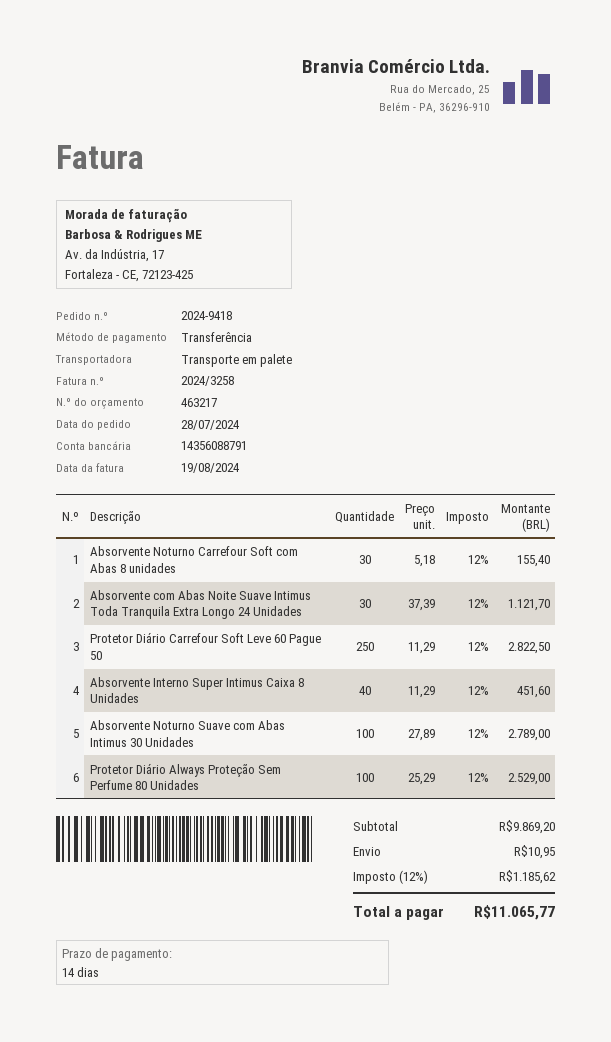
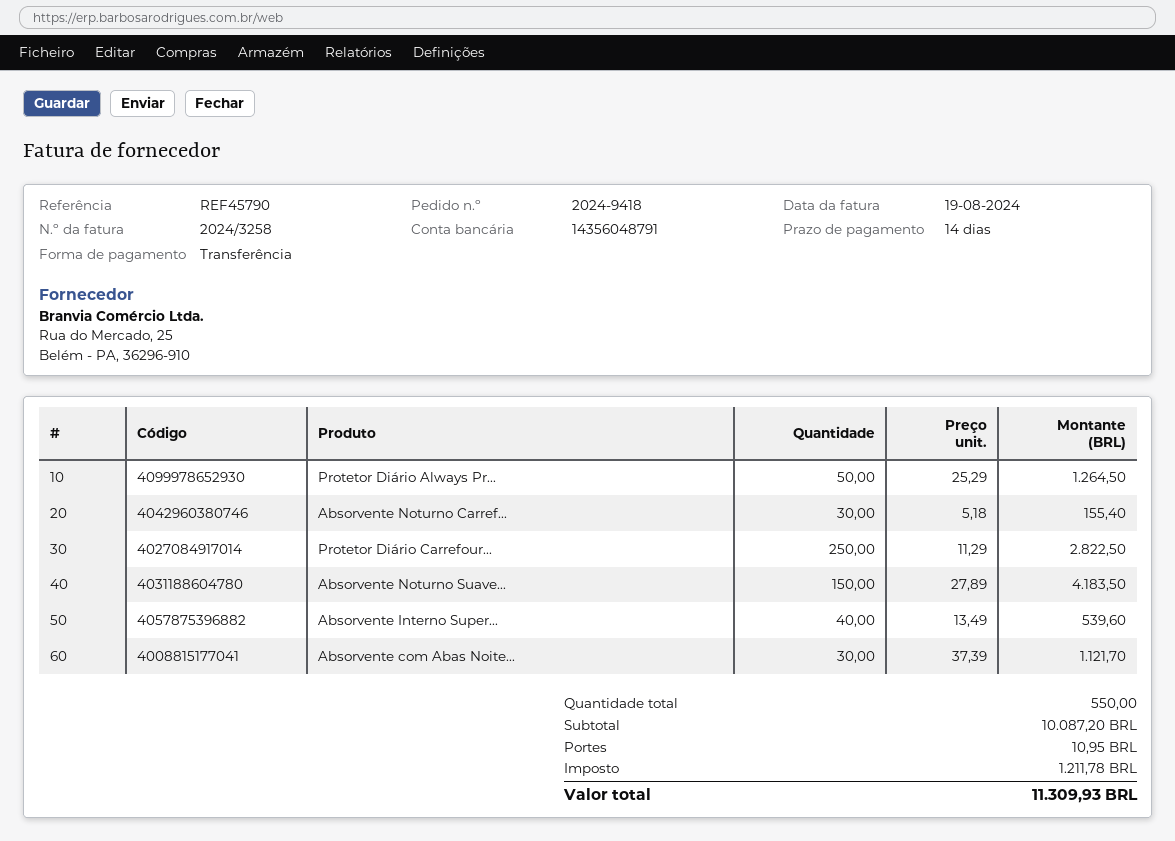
bank account: 14356088791 -> 14356048791
Absorvente Interno Super Intimus Caixa 8 Unidades: 40 x 11.29 = 451.60 -> 40 x 13.49 = 539.60
Absorvente Noturno Suave com Abas Intimus 30 Unidades: 100 x 27.89 = 2789.00 -> 150 x 27.89 = 4183.50
Protetor Diário Always Proteção Sem Perfume 80 Unidades: 100 x 25.29 = 2529.00 -> 50 x 25.29 = 1264.50
subtotal: 9869.20 -> 10087.20
tax: 1185.62 -> 1211.78
total: 11065.77 -> 11309.93

